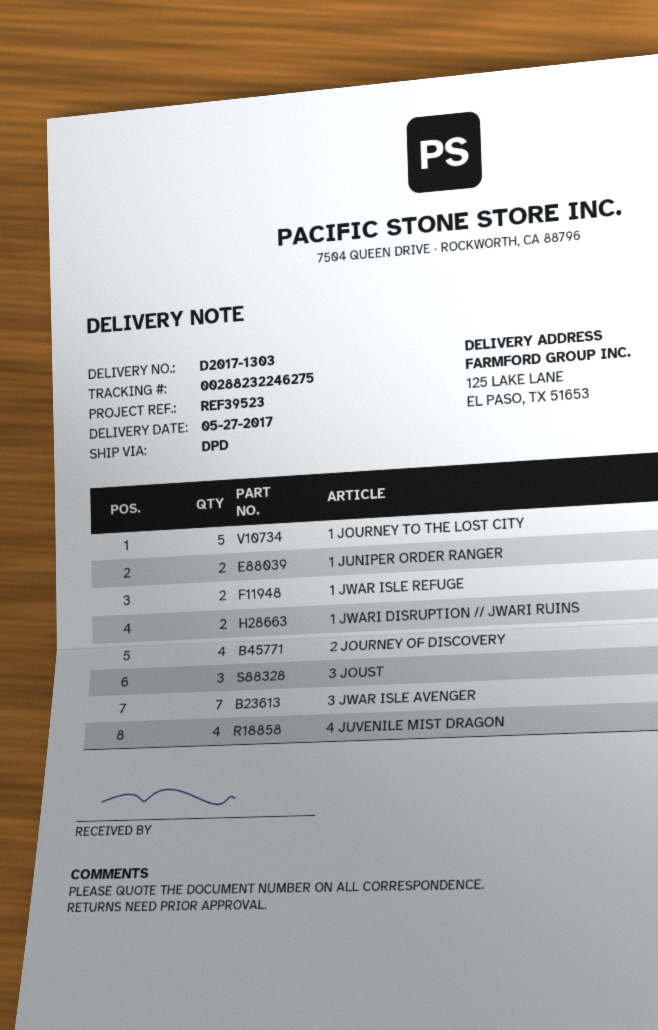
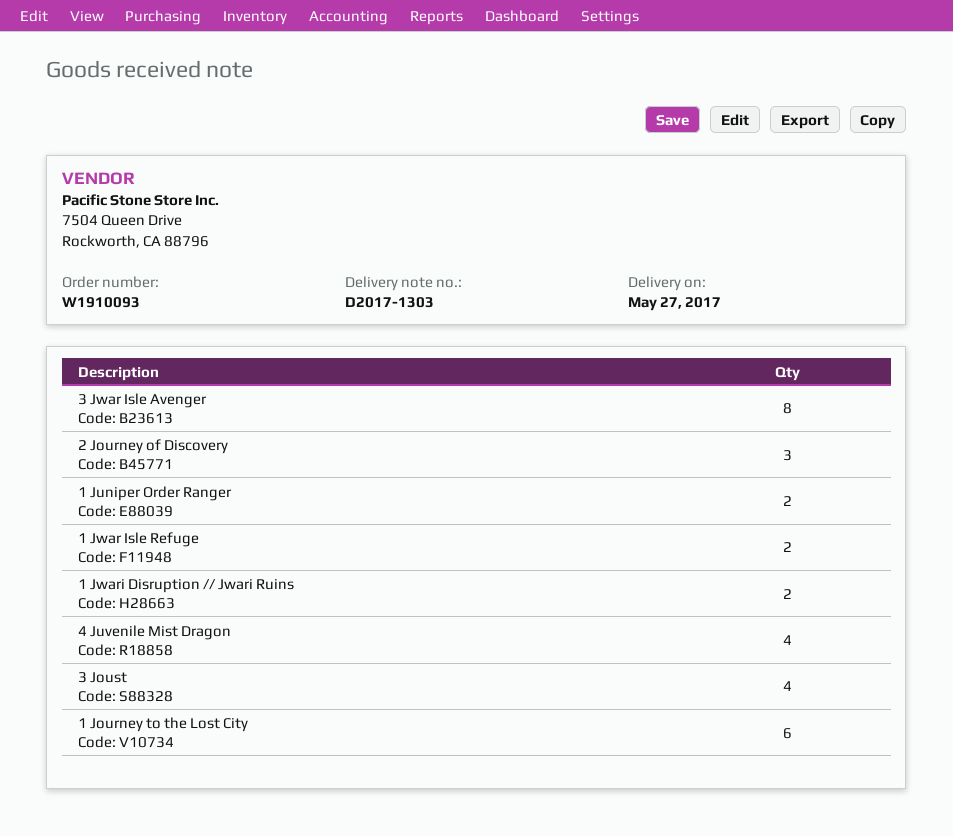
1 JOURNEY TO THE LOST CITY: 5 -> 6
2 JOURNEY OF DISCOVERY: 4 -> 3
3 JOUST: 3 -> 4
3 JWAR ISLE AVENGER: 7 -> 8

